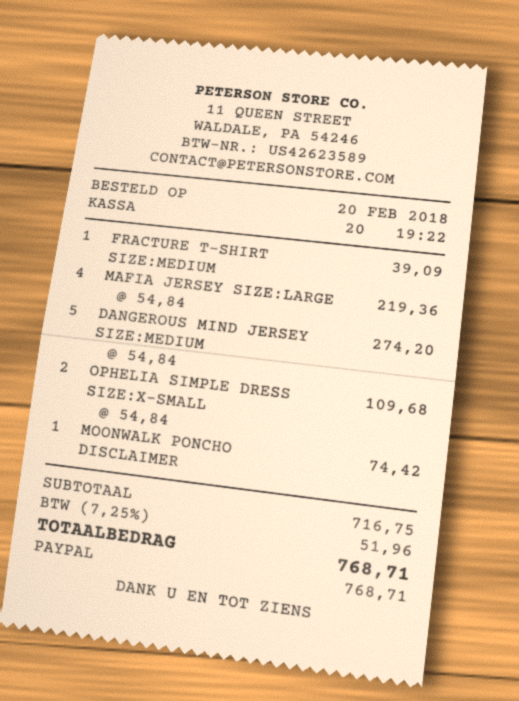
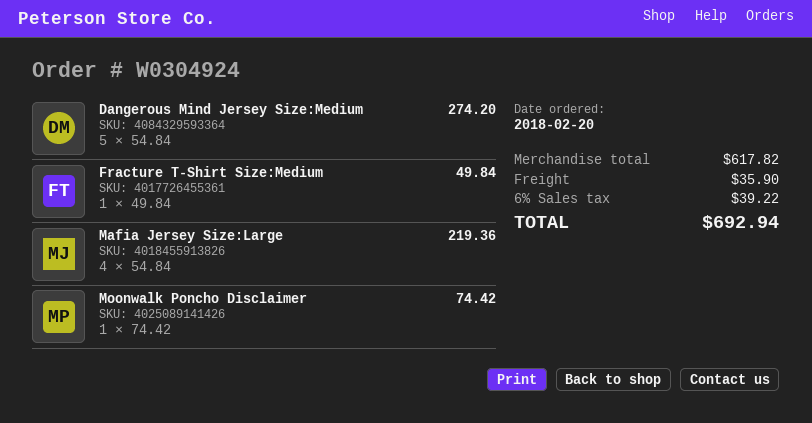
FRACTURE T-SHIRT SIZE:MEDIUM: 1 x 39.09 = 39.09 -> 1 x 49.84 = 49.84
OPHELIA SIMPLE DRESS SIZE:X-SMALL: 2 x 54.84 = 109.68 -> none
subtotal: 716.75 -> 617.82
shipping: none -> 35.90
tax: 7.25% = 51.96 -> 6% = 39.22
total: 768.71 -> 692.94

